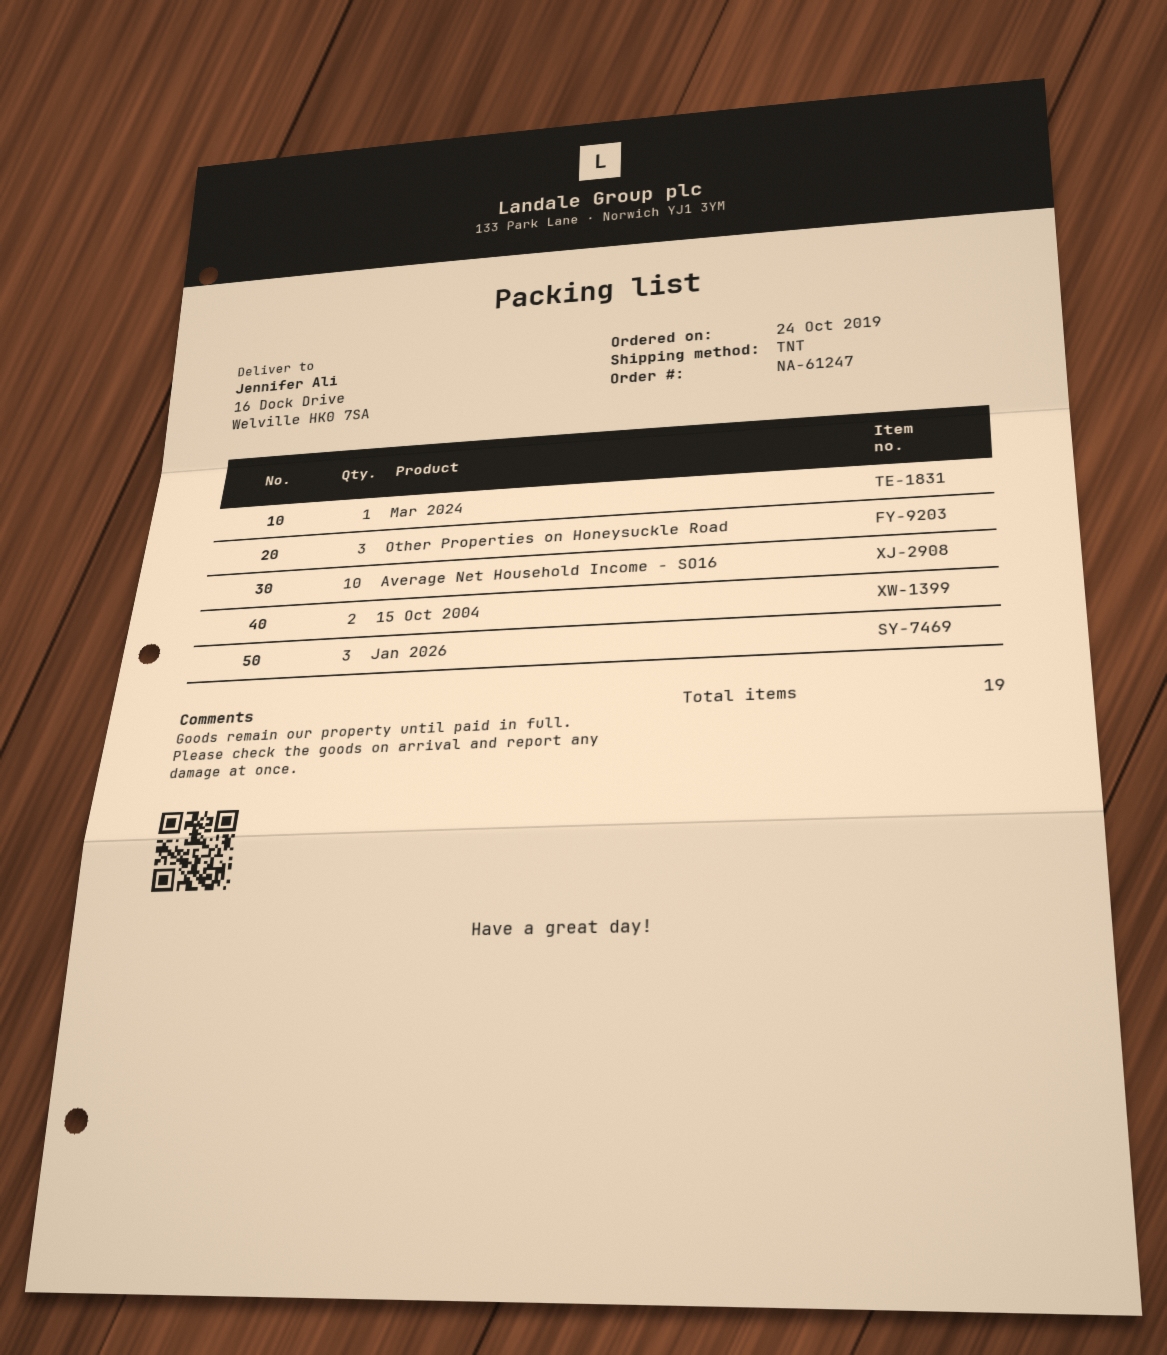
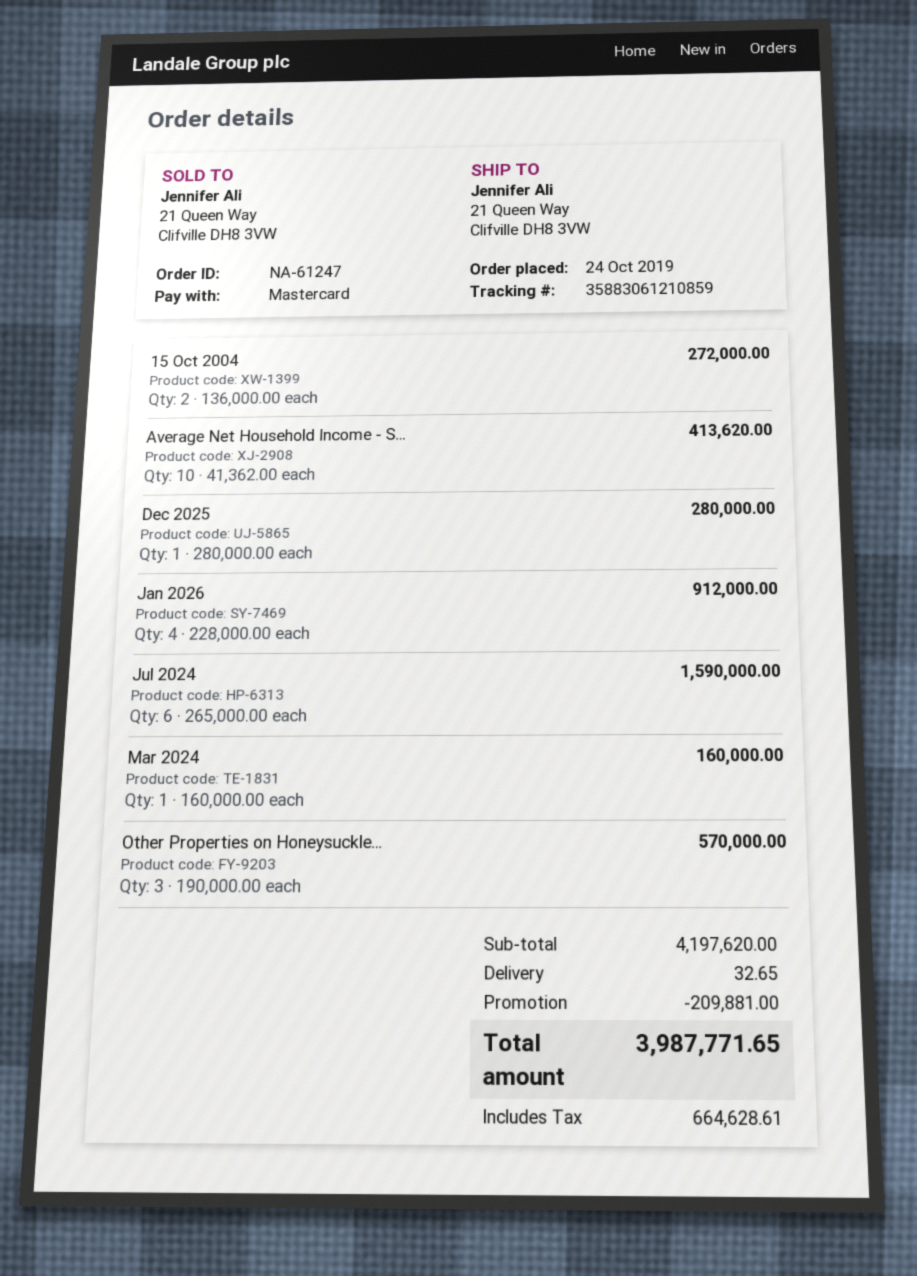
ship to: 16 Dock Drive, Welville HK0 7SA -> 21 Queen Way, Clifville DH8 3VW
Jan 2026: 3 -> 4
Dec 2025: none -> 1
Jul 2024: none -> 6

